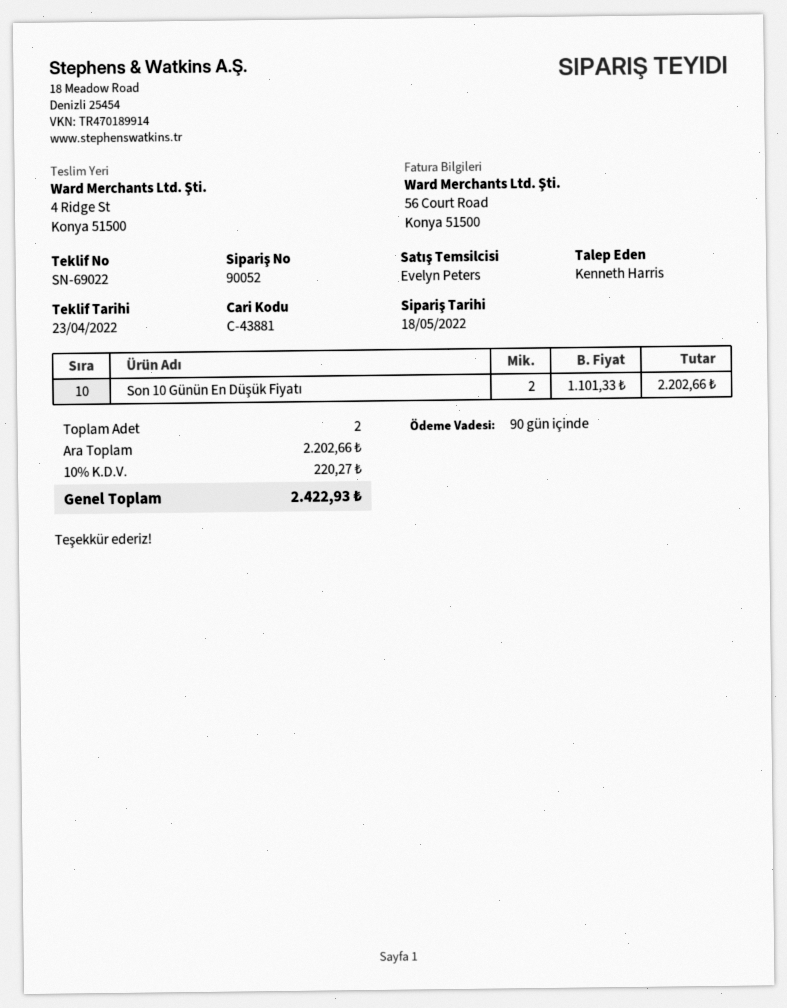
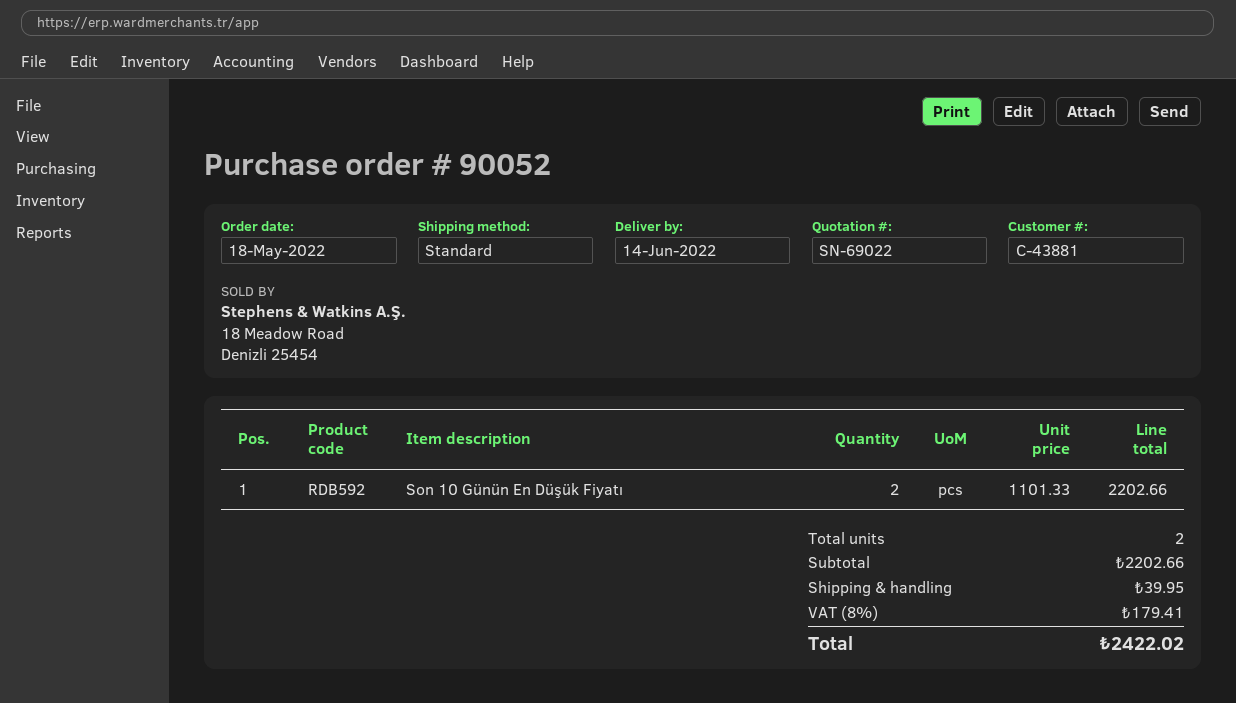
shipping: none -> 39.95
tax: 10% = 220.27 -> 8% = 179.41
total: 2422.93 -> 2422.02

